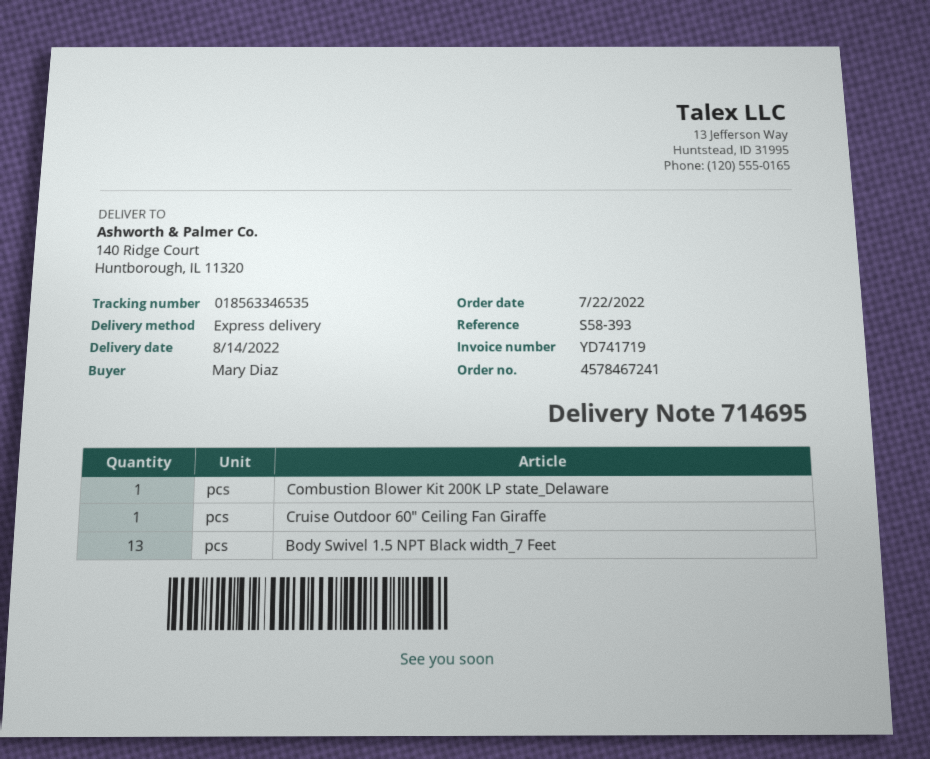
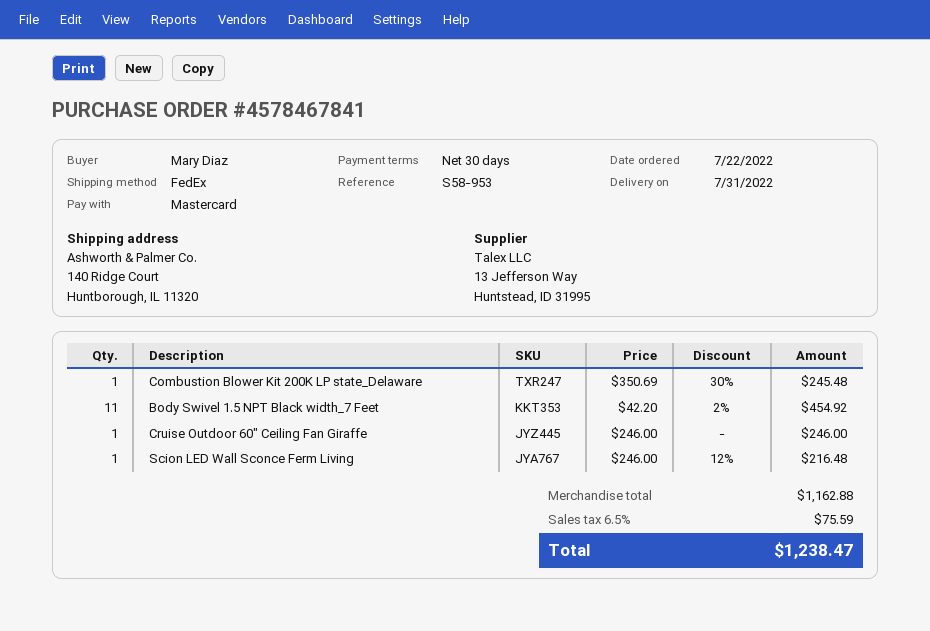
order number: 4578467241 -> 4578467841
delivery date: 2022-08-14 -> 2022-07-31
reference: S58-393 -> S58-953
shipping method: express -> FedEx
Body Swivel 1.5 NPT Black width_7 Feet: 13 -> 11
Scion LED Wall Sconce Ferm Living: none -> 1

